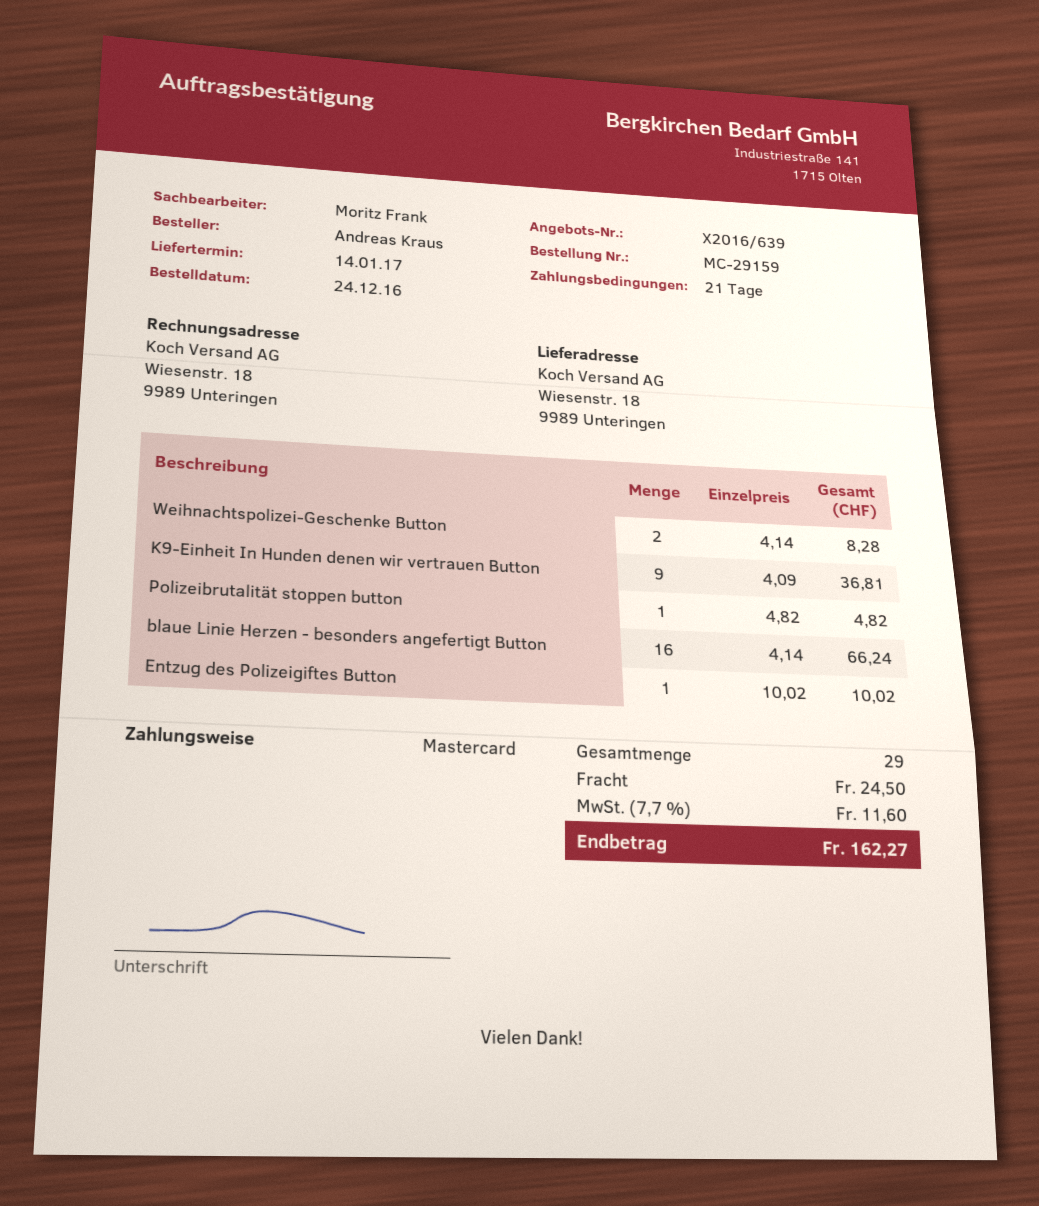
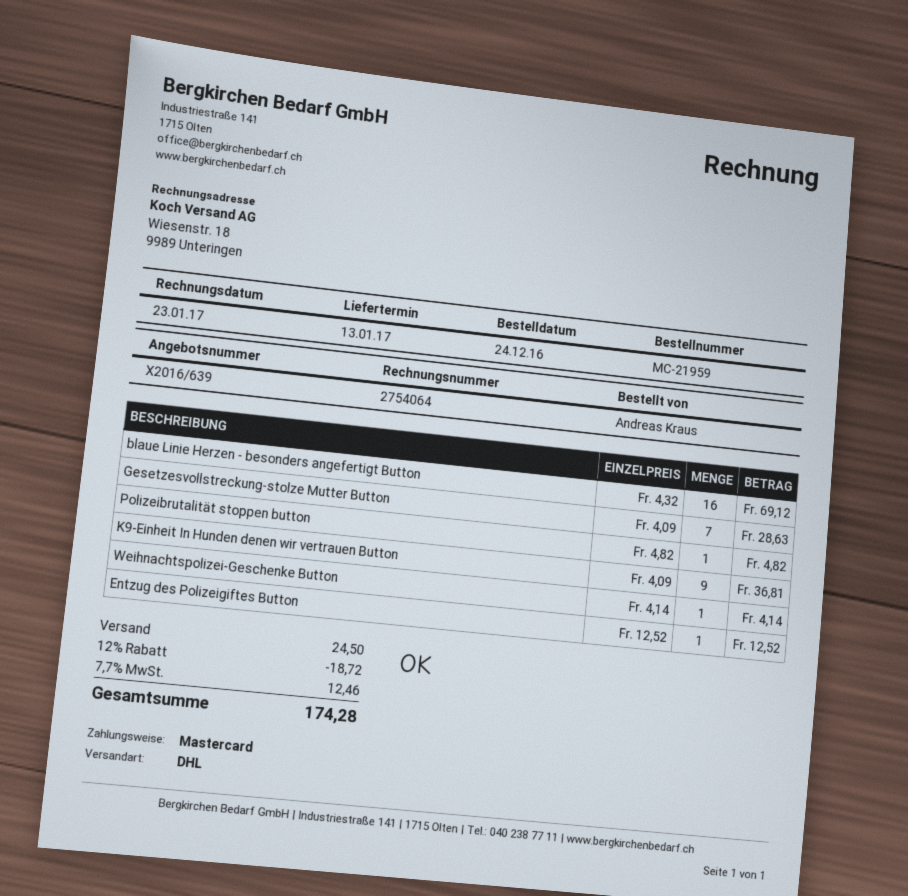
order number: MC-29159 -> MC-21959
delivery date: 2017-01-14 -> 2017-01-13
Weihnachtspolizei-Geschenke Button: 2 x 4.14 = 8.28 -> 1 x 4.14 = 4.14
blaue Linie Herzen - besonders angefertigt Button: 16 x 4.14 = 66.24 -> 16 x 4.32 = 69.12
Entzug des Polizeigiftes Button: 1 x 10.02 = 10.02 -> 1 x 12.52 = 12.52
Gesetzesvollstreckung-stolze Mutter Button: none -> 7 x 4.09 = 28.63
discount: none -> 12% = 18.72
tax: 7.7% = 11.60 -> 7.7% = 12.46
total: 162.27 -> 174.28

